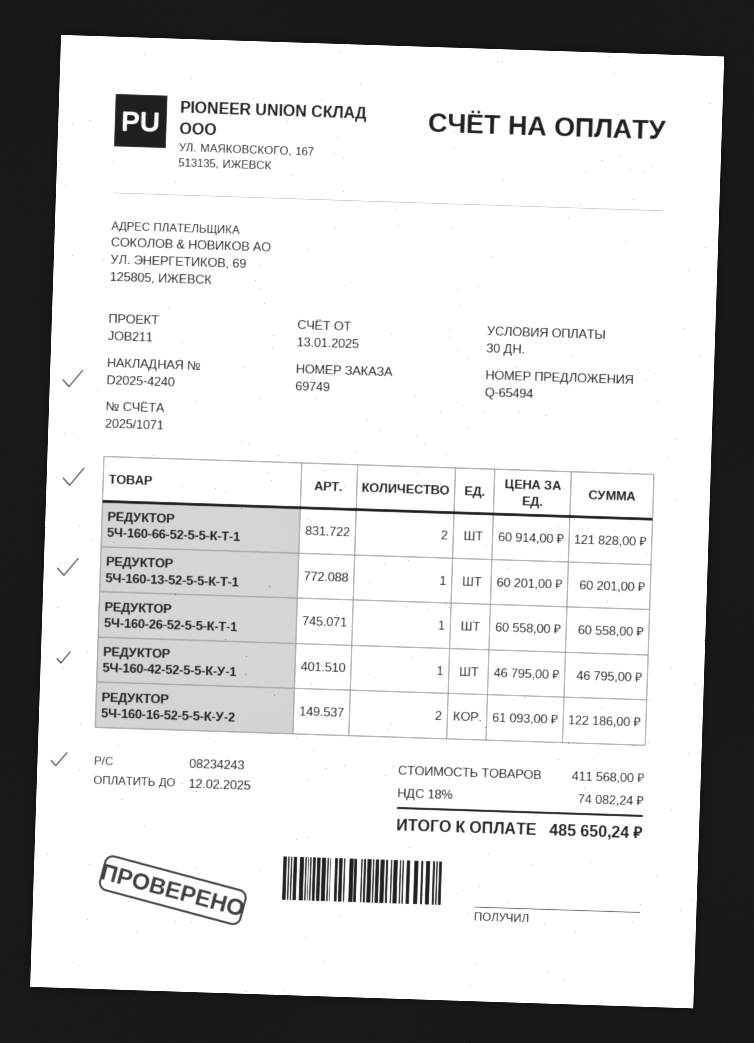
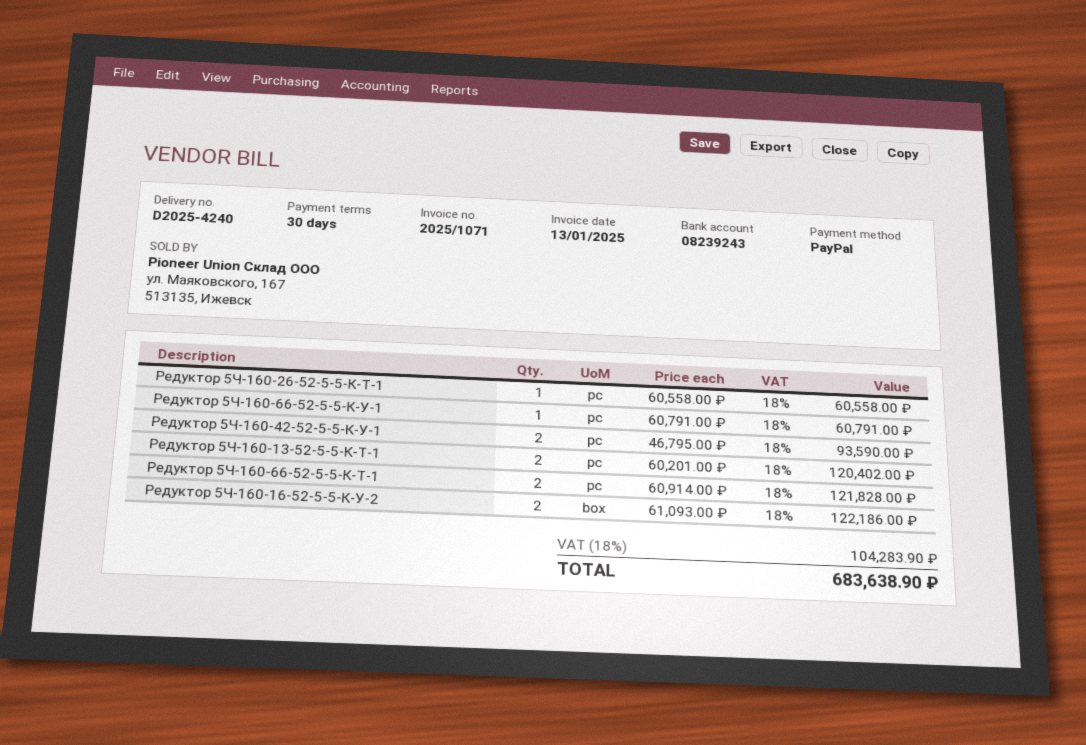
bank account: 08234243 -> 08239243
РЕДУКТОР 5Ч-160-13-52-5-5-К-Т-1: 1 x 60201.00 = 60201.00 -> 2 x 60201.00 = 120402.00
РЕДУКТОР 5Ч-160-42-52-5-5-К-У-1: 1 x 46795.00 = 46795.00 -> 2 x 46795.00 = 93590.00
Редуктор 5Ч-160-66-52-5-5-К-У-1: none -> 1 x 60791.00 = 60791.00
tax: 18% = 74082.24 -> 18% = 104283.90
total: 485650.24 -> 683638.90

